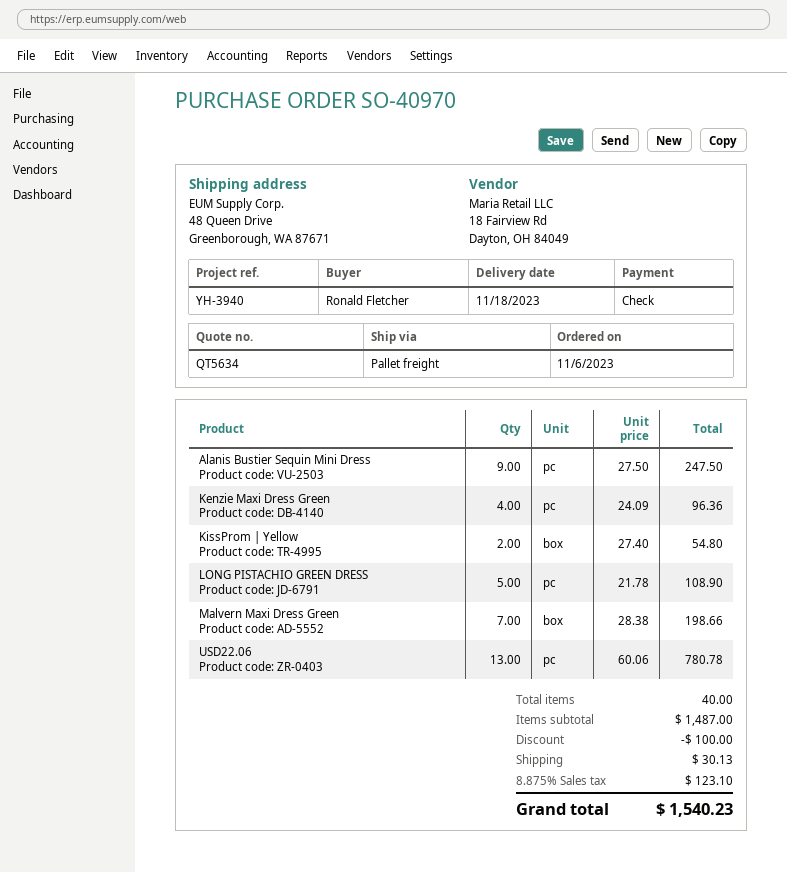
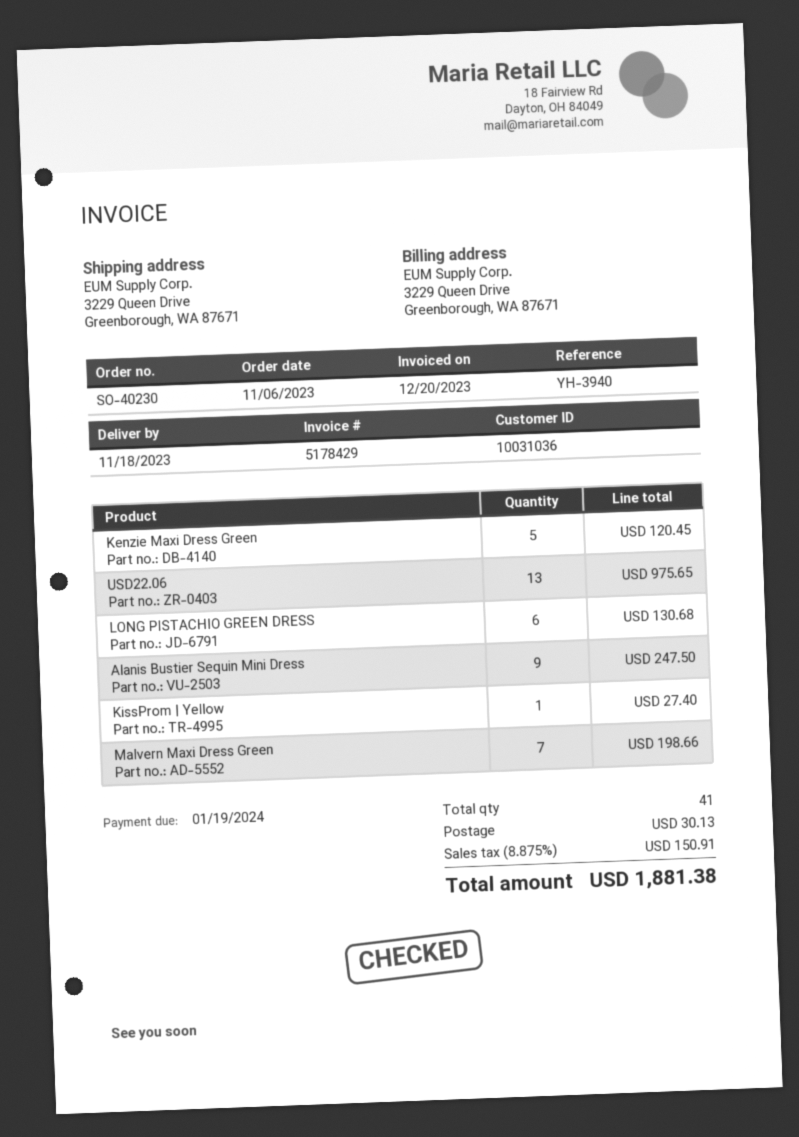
order number: SO-40970 -> SO-40230
ship to: 48 Queen Drive, Greenborough, WA 87671 -> 3229 Queen Drive, Greenborough, WA 87671
Kenzie Maxi Dress Green: 4 for 96.36 -> 5 for 120.45
KissProm | Yellow: 2 for 54.80 -> 1 for 27.40
LONG PISTACHIO GREEN DRESS: 5 for 108.90 -> 6 for 130.68
USD22.06: 13 for 780.78 -> 13 for 975.65
total quantity: 40 -> 41
discount: 100.00 -> none
tax: 8.875% = 123.10 -> 8.875% = 150.91
total: 1540.23 -> 1881.38

